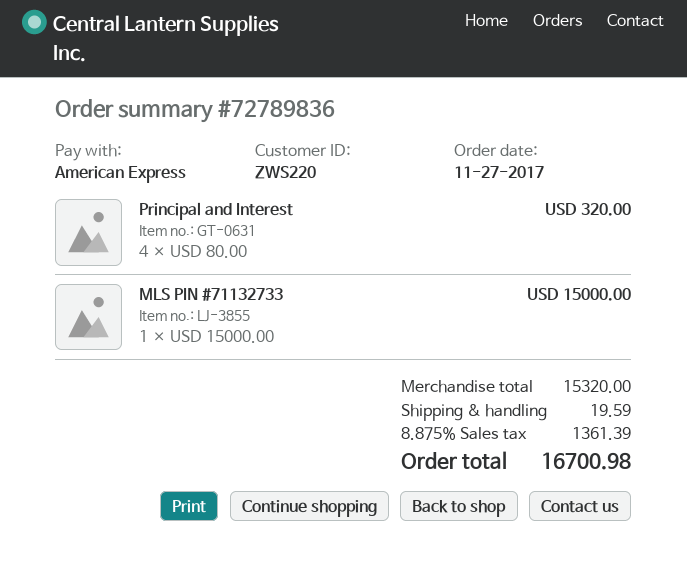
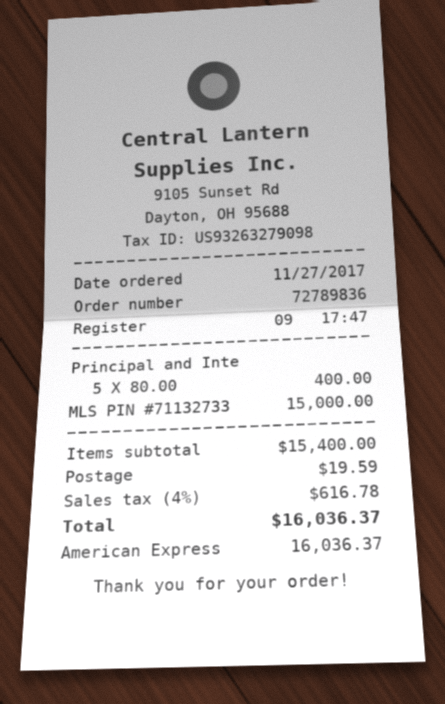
Principal and Interest: 4 x 80.00 = 320.00 -> 5 x 80.00 = 400.00
subtotal: 15320.00 -> 15400.00
tax: 8.875% = 1361.39 -> 4% = 616.78
total: 16700.98 -> 16036.37

